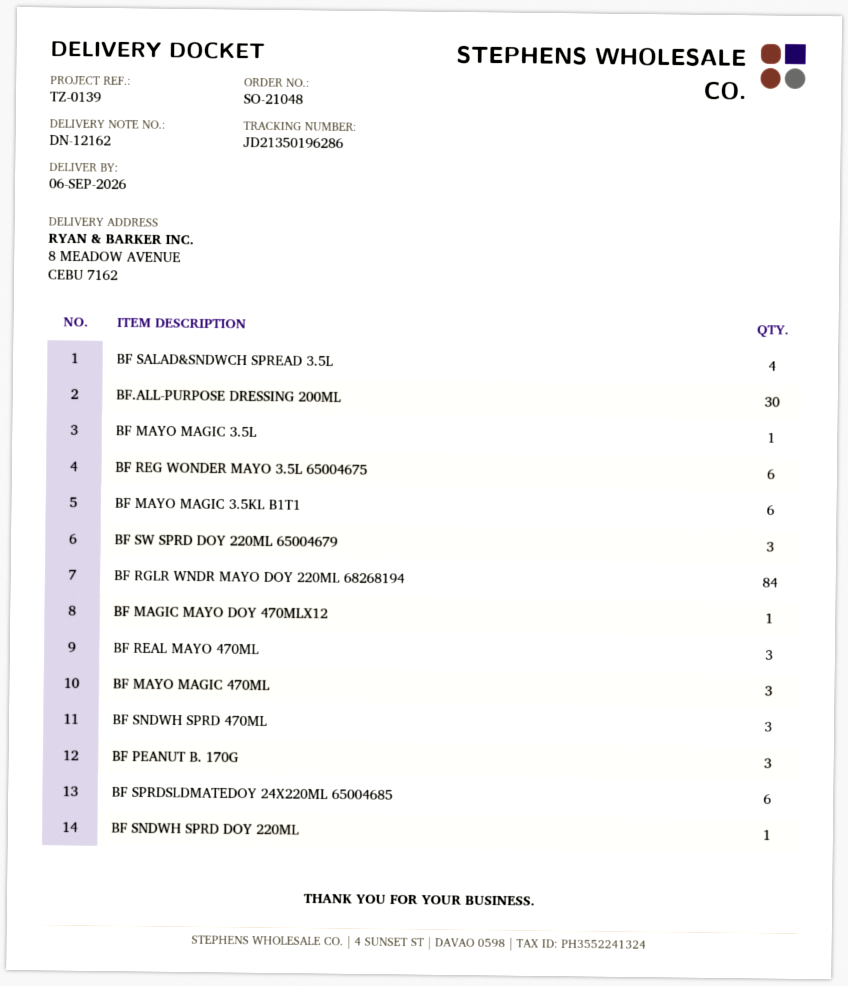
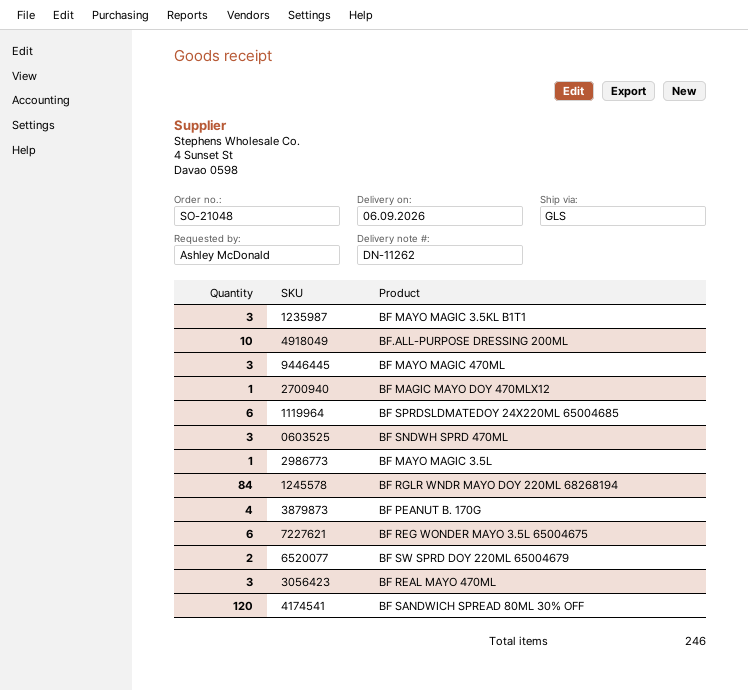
delivery note number: DN-12162 -> DN-11262
BF SALAD&SNDWCH SPREAD 3.5L: 4 -> none
BF.ALL-PURPOSE DRESSING 200ML: 30 -> 10
BF MAYO MAGIC 3.5KL B1T1: 6 -> 3
BF SW SPRD DOY 220ML 65004679: 3 -> 2
BF PEANUT B. 170G: 3 -> 4
BF SNDWH SPRD DOY 220ML: 1 -> none
BF SANDWICH SPREAD 80ML 30% OFF: none -> 120

